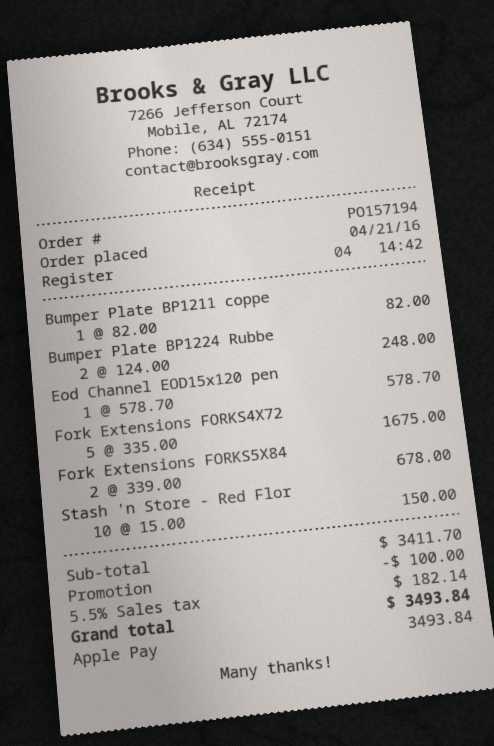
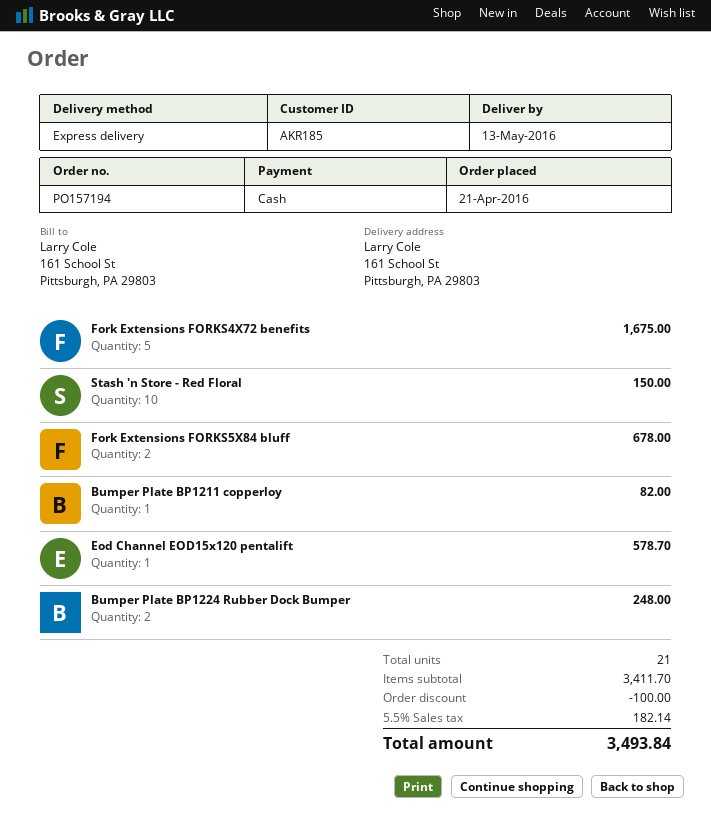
payment method: Apple Pay -> cash

